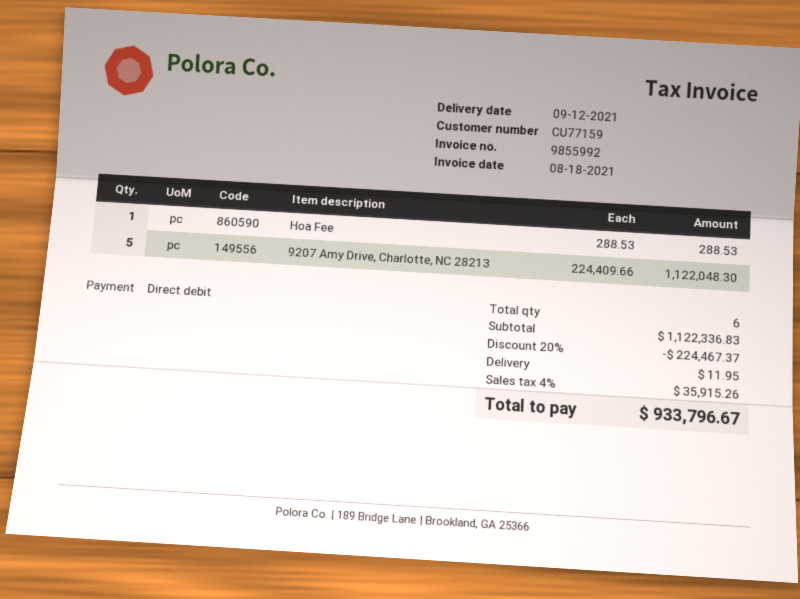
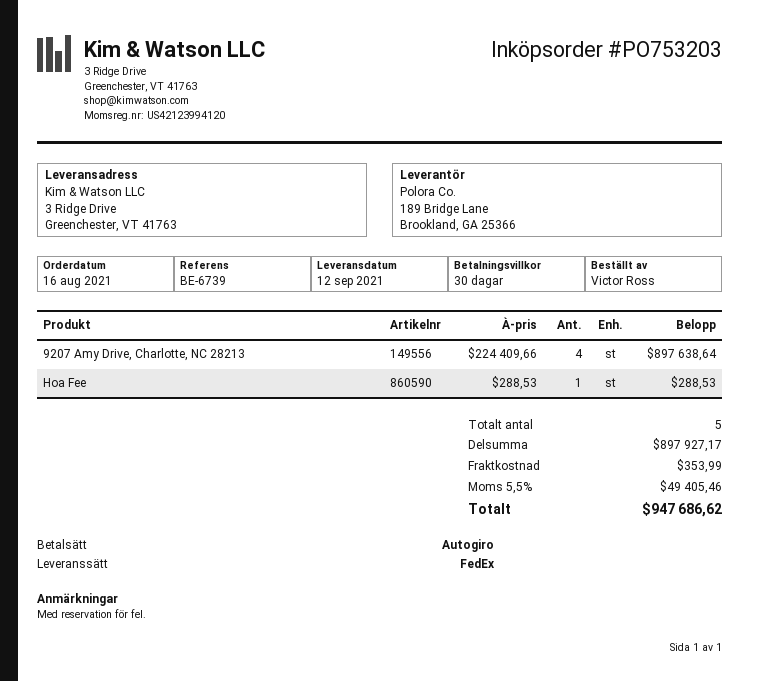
9207 Amy Drive, Charlotte, NC 28213: 5 x 224409.66 = 1122048.30 -> 4 x 224409.66 = 897638.64
total quantity: 6 -> 5
subtotal: 1122336.83 -> 897927.17
discount: 20% = 224467.37 -> none
shipping: 11.95 -> 353.99
tax: 4% = 35915.26 -> 5.5% = 49405.46
total: 933796.67 -> 947686.62

